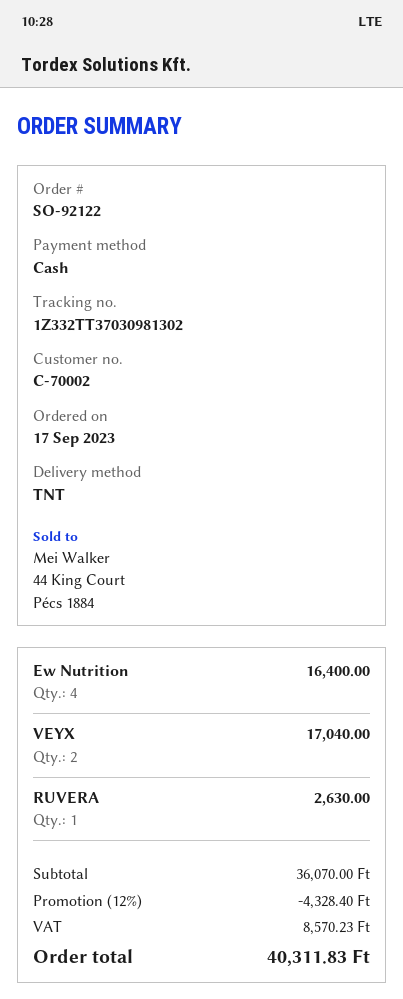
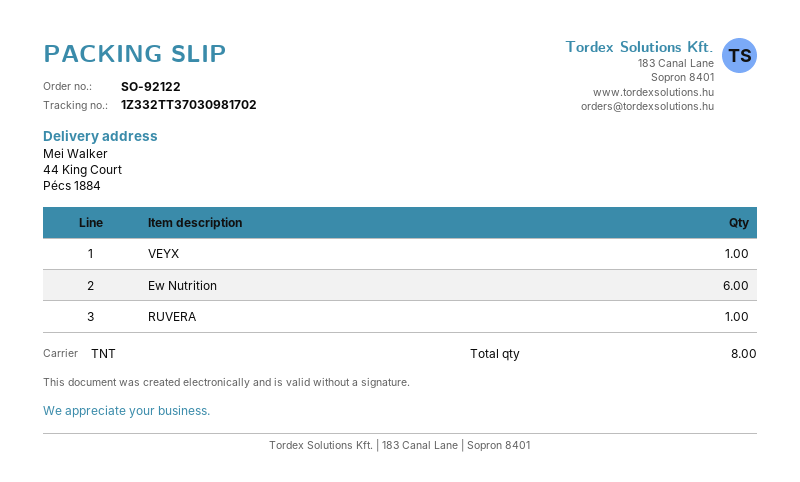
tracking number: 1Z332TT37030981302 -> 1Z332TT37030981702
Ew Nutrition: 4 -> 6
VEYX: 2 -> 1

